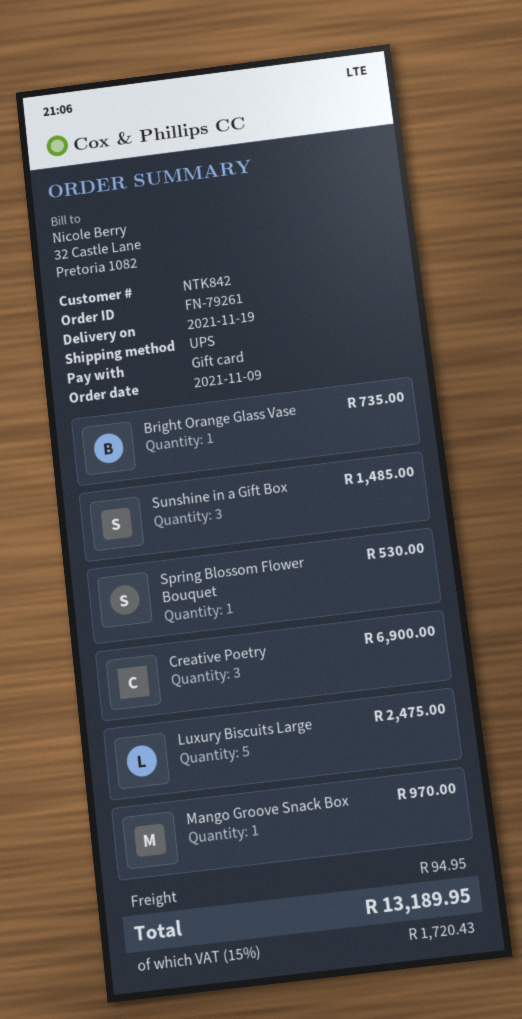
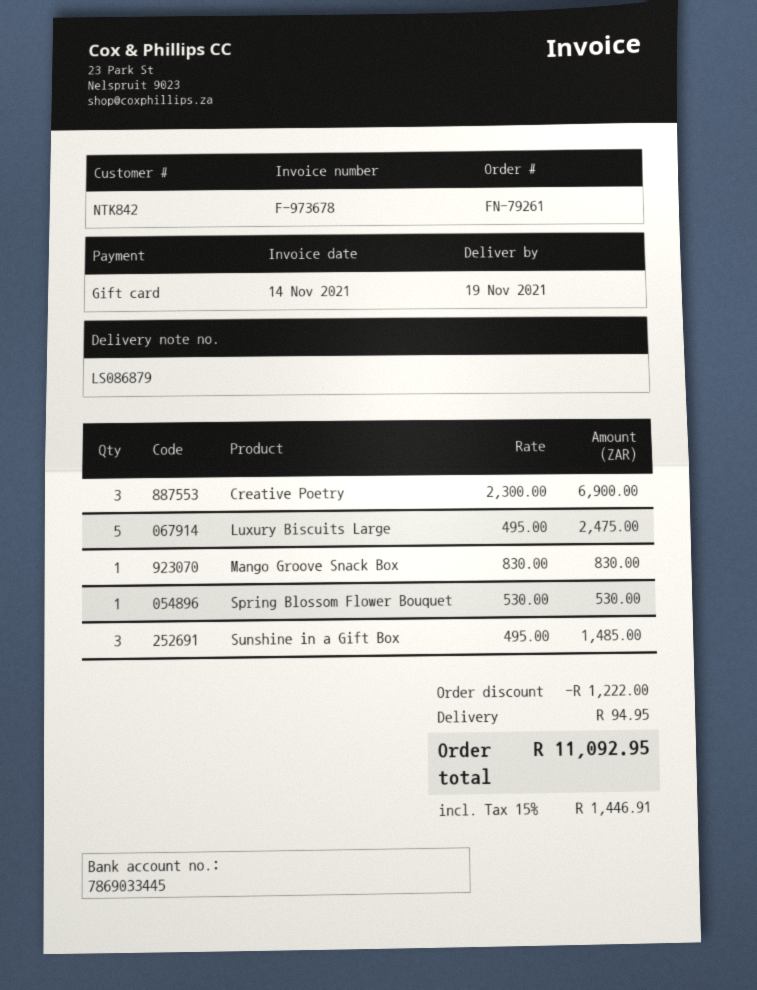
Bright Orange Glass Vase: 1 for 735.00 -> none
Mango Groove Snack Box: 1 for 970.00 -> 1 for 830.00
discount: none -> 1222.00
tax: 15% = 1720.43 -> 15% = 1446.91
total: 13189.95 -> 11092.95

